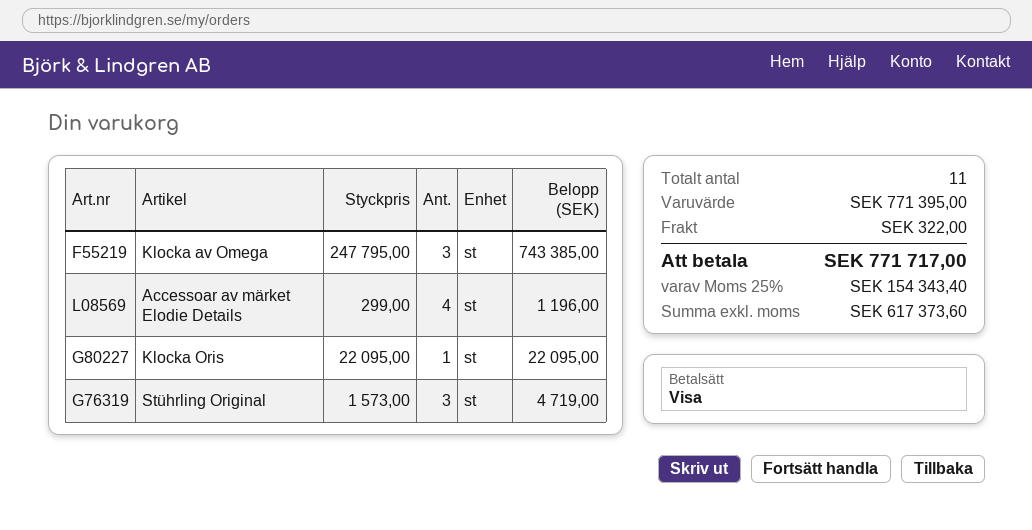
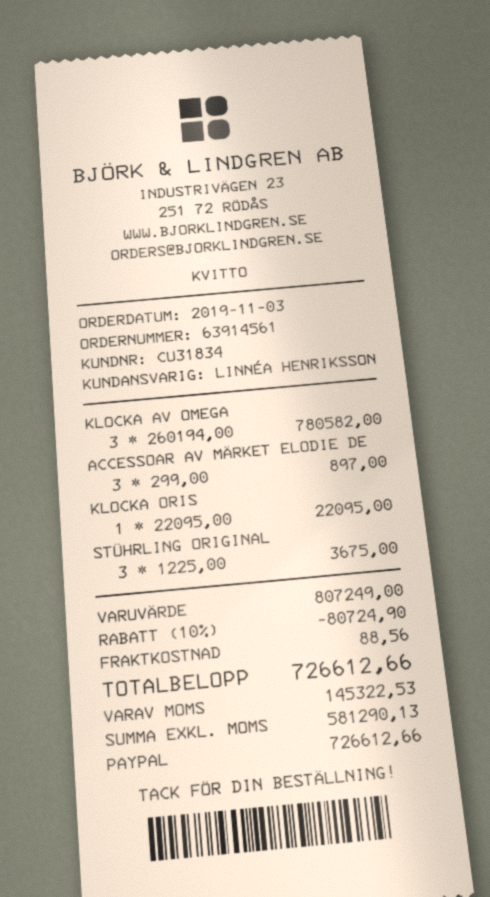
payment method: Visa -> PayPal
Klocka av Omega: 3 x 247795.00 = 743385.00 -> 3 x 260194.00 = 780582.00
Accessoar av märket Elodie Details: 4 x 299.00 = 1196.00 -> 3 x 299.00 = 897.00
Stührling Original: 3 x 1573.00 = 4719.00 -> 3 x 1225.00 = 3675.00
subtotal: 771395.00 -> 807249.00
discount: none -> 10% = 80724.90
shipping: 322.00 -> 88.56
net: 617373.60 -> 581290.13
tax: 154343.40 -> 145322.53
total: 771717.00 -> 726612.66

